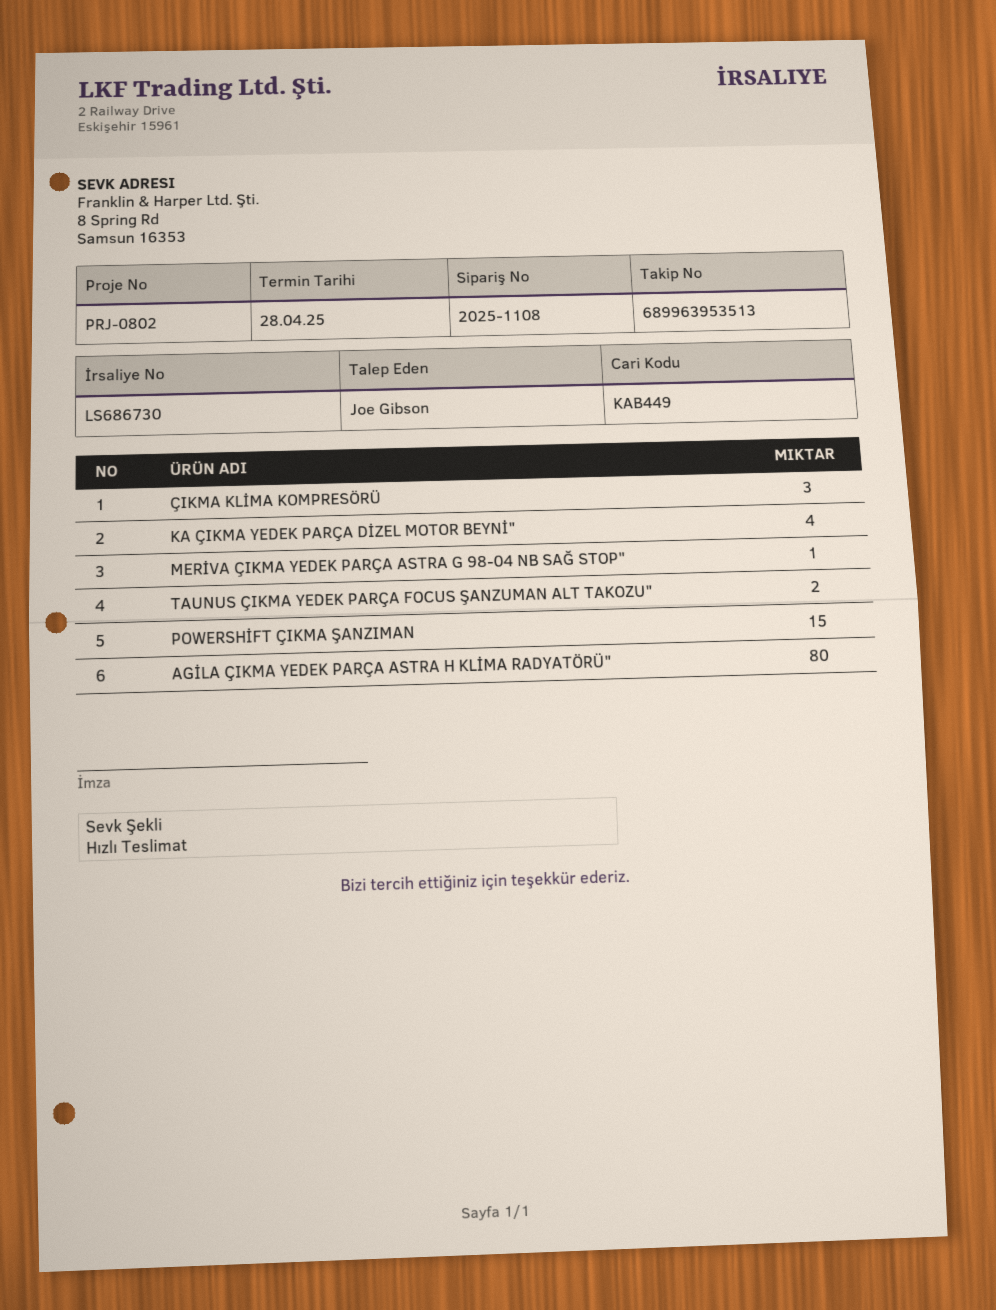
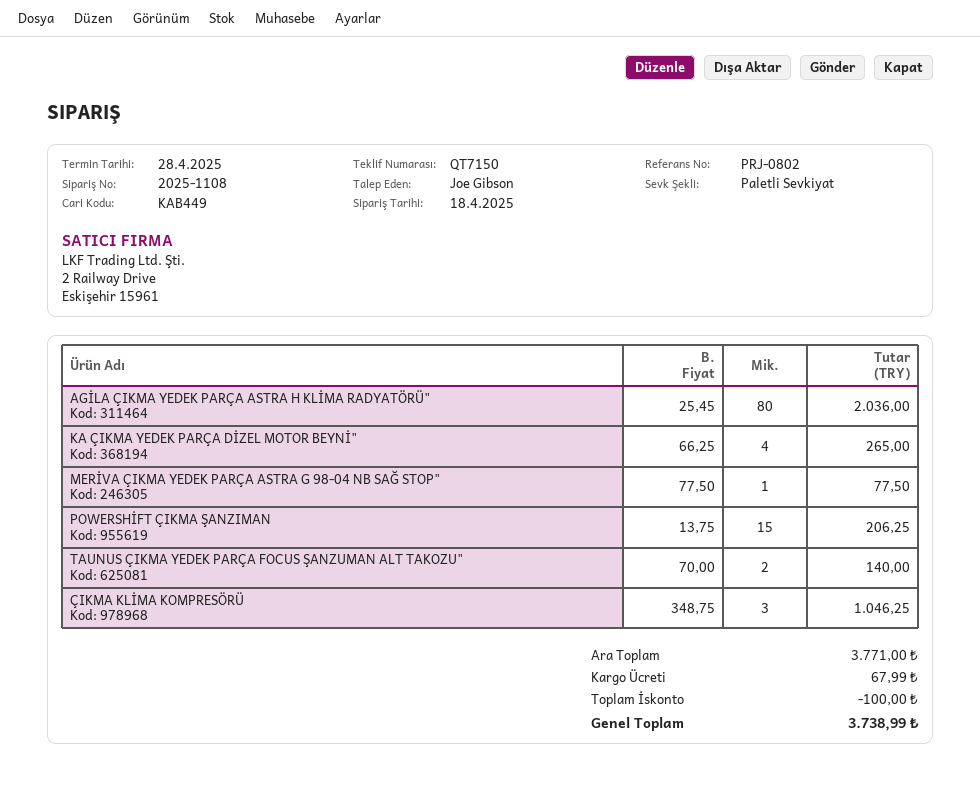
shipping method: express -> pallet freight

